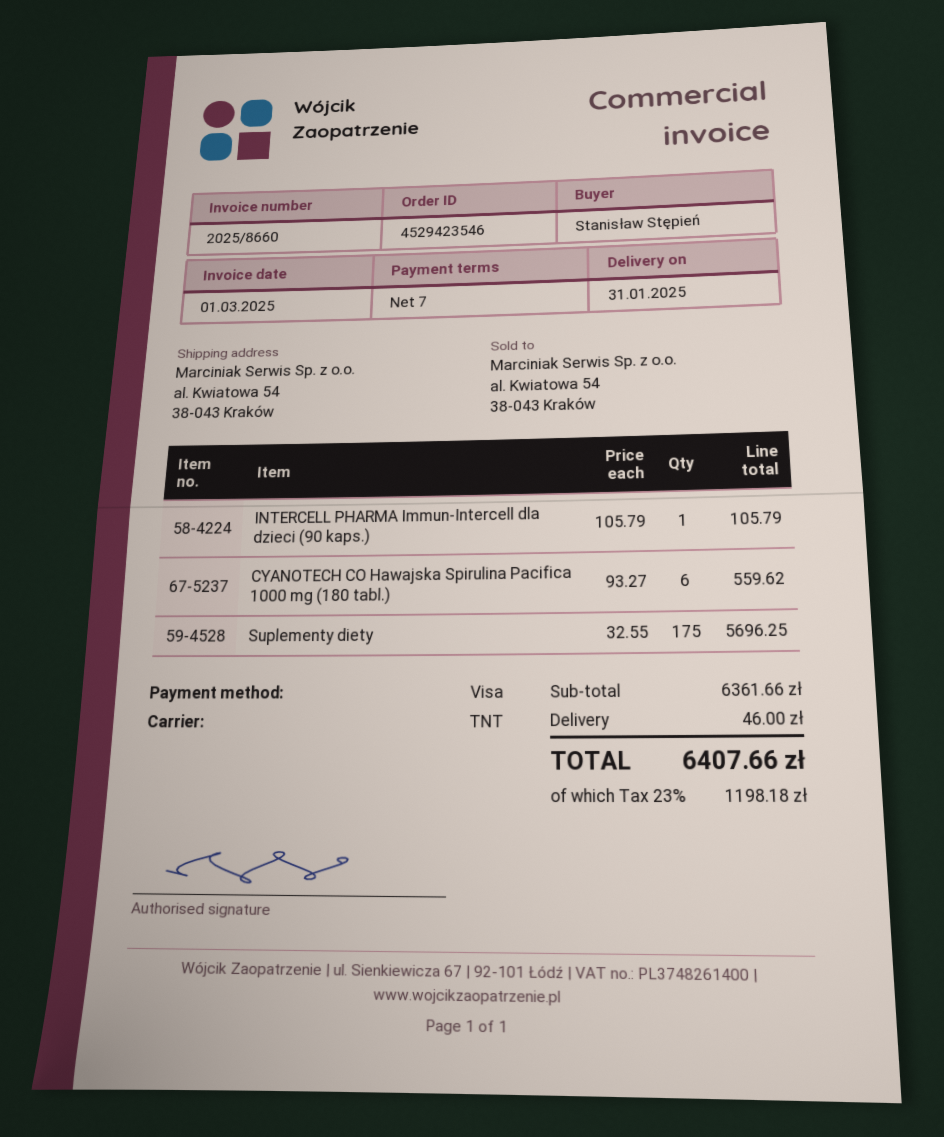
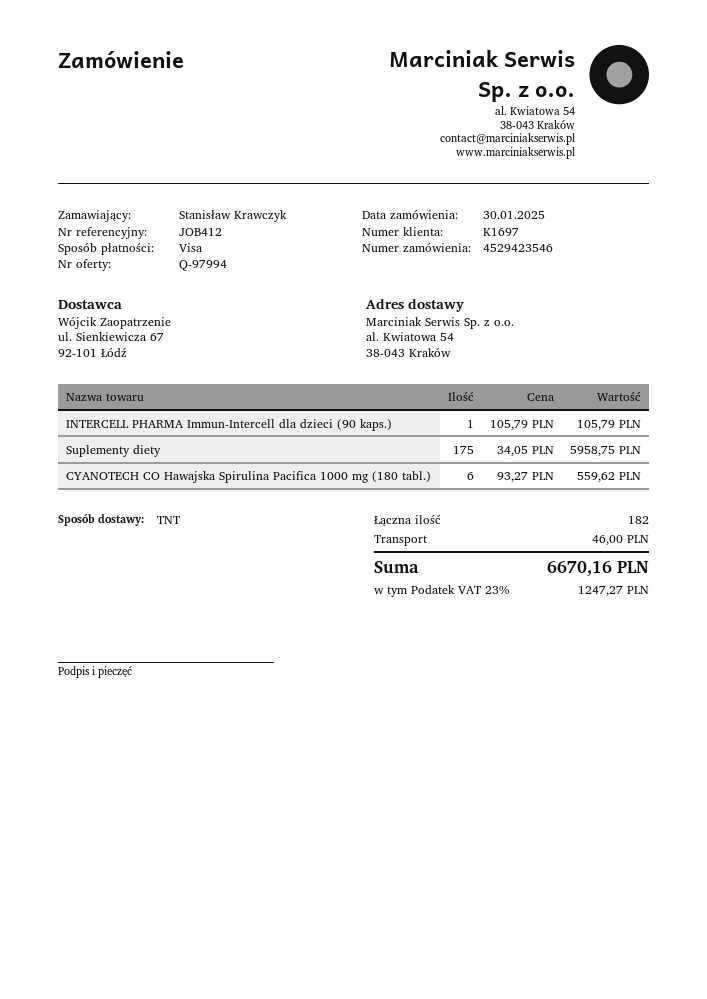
ordered by: Stanisław Stępień -> Stanisław Krawczyk
Suplementy diety: 175 x 32.55 = 5696.25 -> 175 x 34.05 = 5958.75
tax: 23% = 1198.18 -> 23% = 1247.27
total: 6407.66 -> 6670.16

